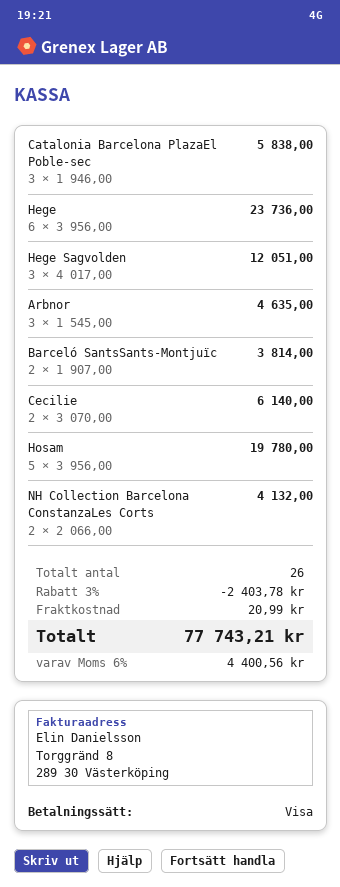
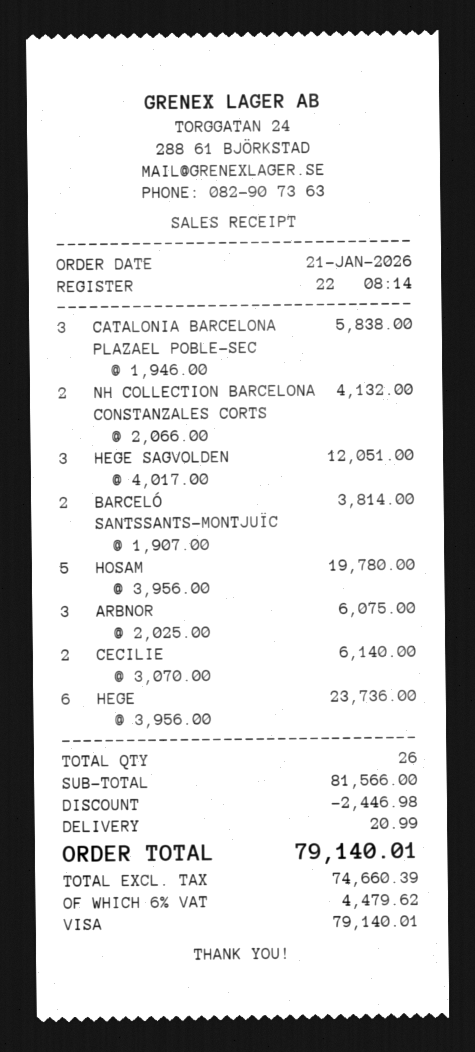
Arbnor: 3 x 1545.00 = 4635.00 -> 3 x 2025.00 = 6075.00
discount: 2403.78 -> 2446.98
tax: 6% = 4400.56 -> 6% = 4479.62
total: 77743.21 -> 79140.01

